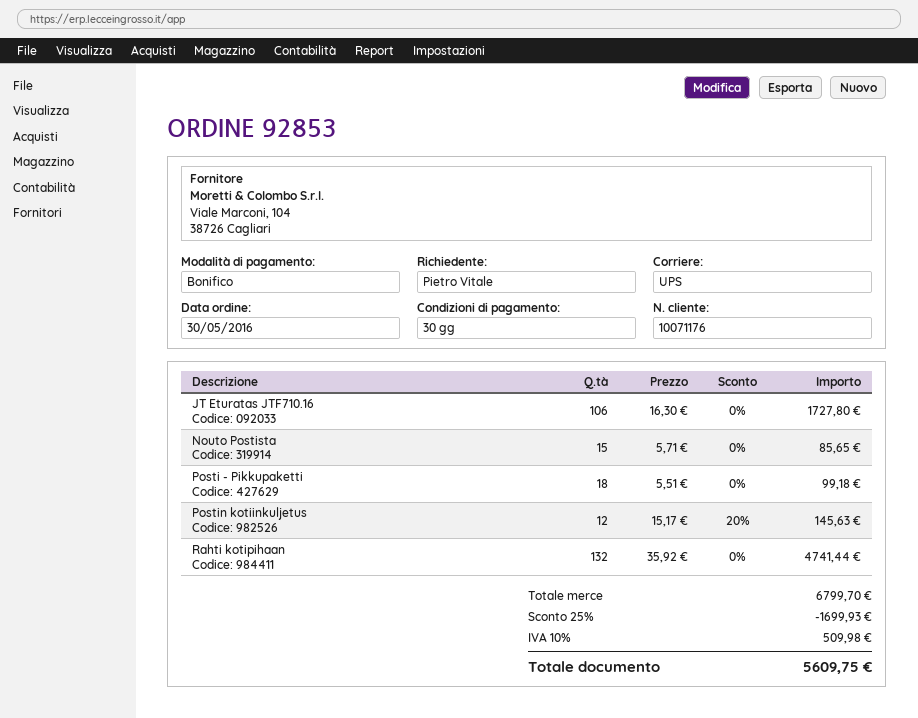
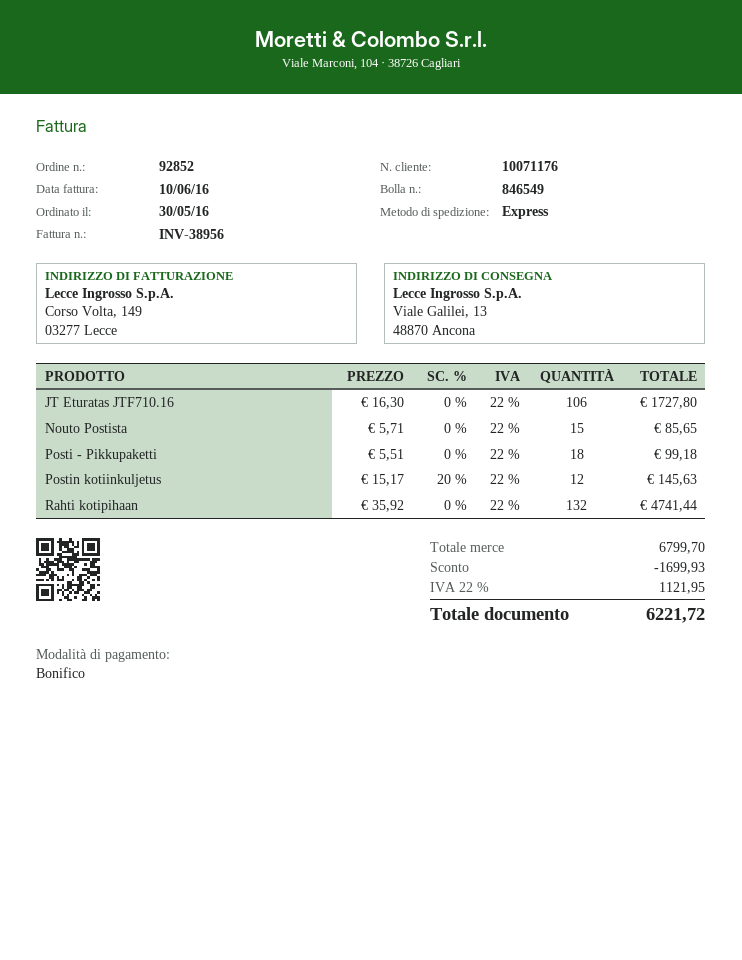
order number: 92853 -> 92852
shipping method: UPS -> express
tax: 10% = 509.98 -> 22% = 1121.95
total: 5609.75 -> 6221.72

